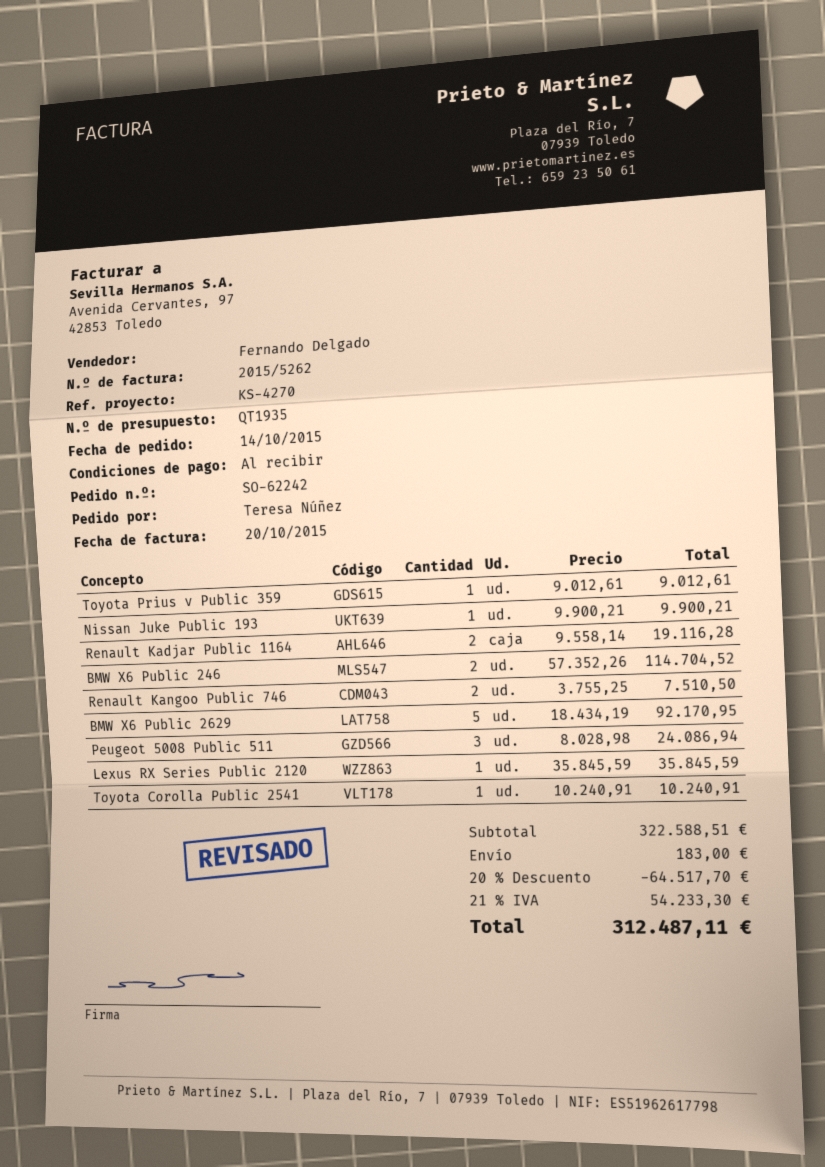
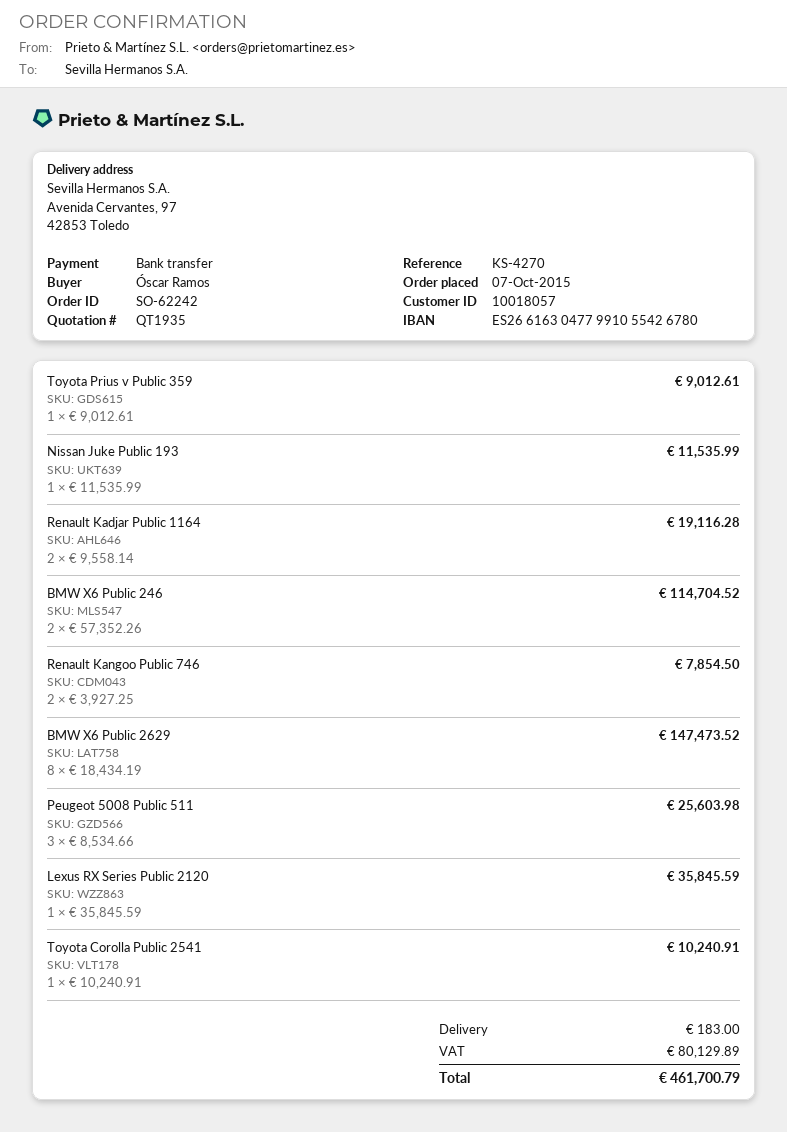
order date: 2015-10-14 -> 2015-10-07
ordered by: Teresa Núñez -> Óscar Ramos
Nissan Juke Public 193: 1 x 9900.21 = 9900.21 -> 1 x 11535.99 = 11535.99
Renault Kangoo Public 746: 2 x 3755.25 = 7510.50 -> 2 x 3927.25 = 7854.50
BMW X6 Public 2629: 5 x 18434.19 = 92170.95 -> 8 x 18434.19 = 147473.52
Peugeot 5008 Public 511: 3 x 8028.98 = 24086.94 -> 3 x 8534.66 = 25603.98
discount: 20% = 64517.70 -> none
tax: 54233.30 -> 80129.89
total: 312487.11 -> 461700.79

